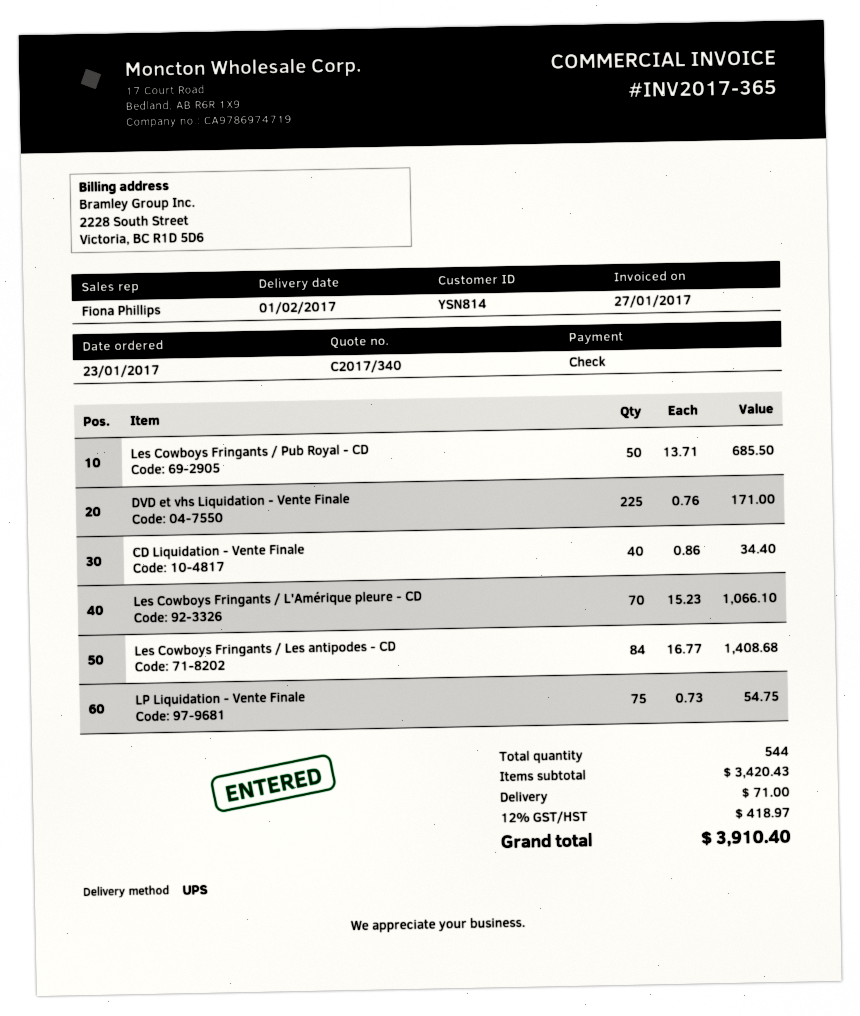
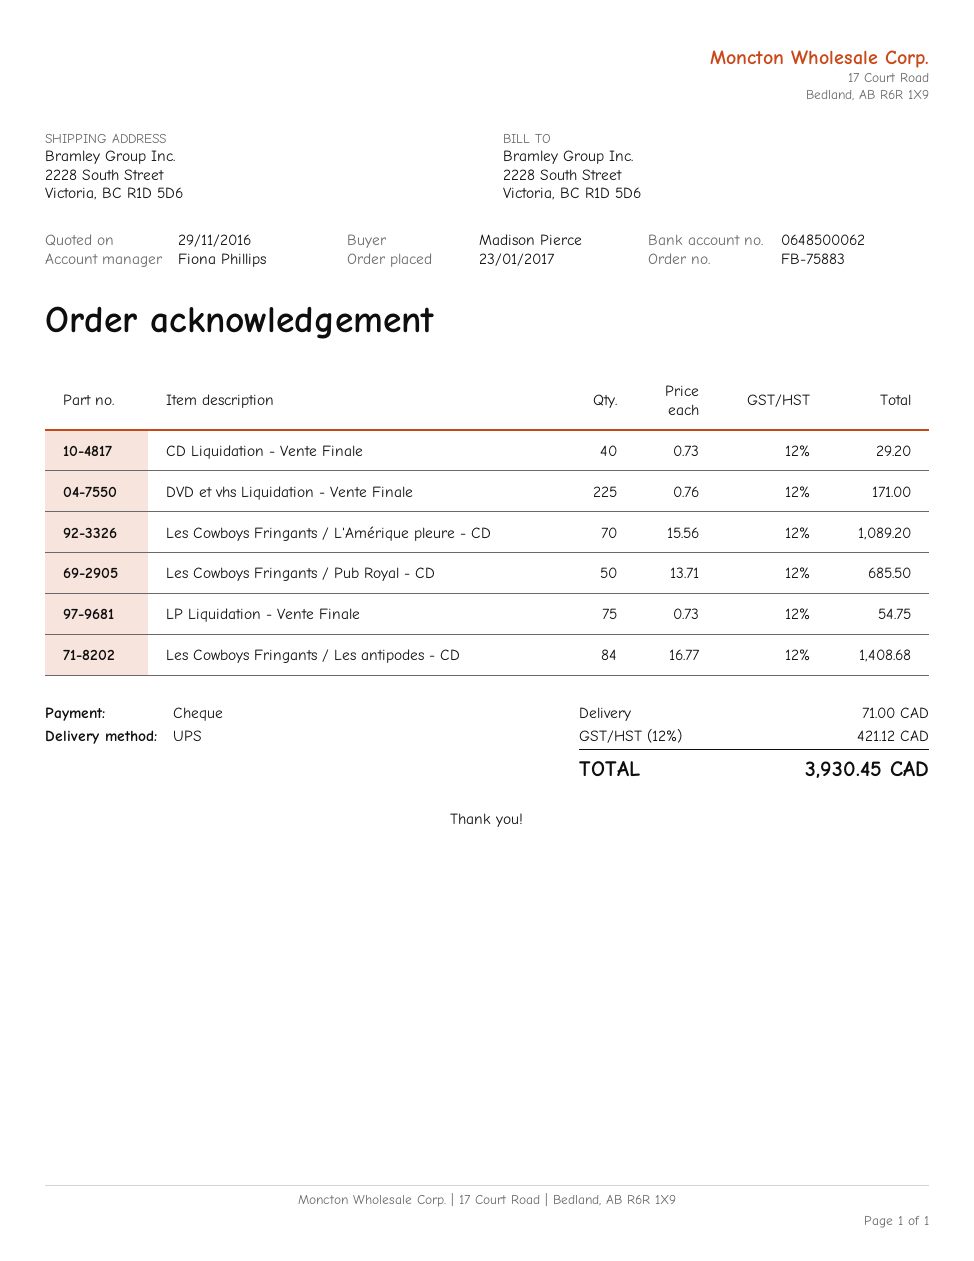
CD Liquidation - Vente Finale: 40 x 0.86 = 34.40 -> 40 x 0.73 = 29.20
Les Cowboys Fringants / L'Amérique pleure - CD: 70 x 15.23 = 1066.10 -> 70 x 15.56 = 1089.20
tax: 12% = 418.97 -> 12% = 421.12
total: 3910.40 -> 3930.45

